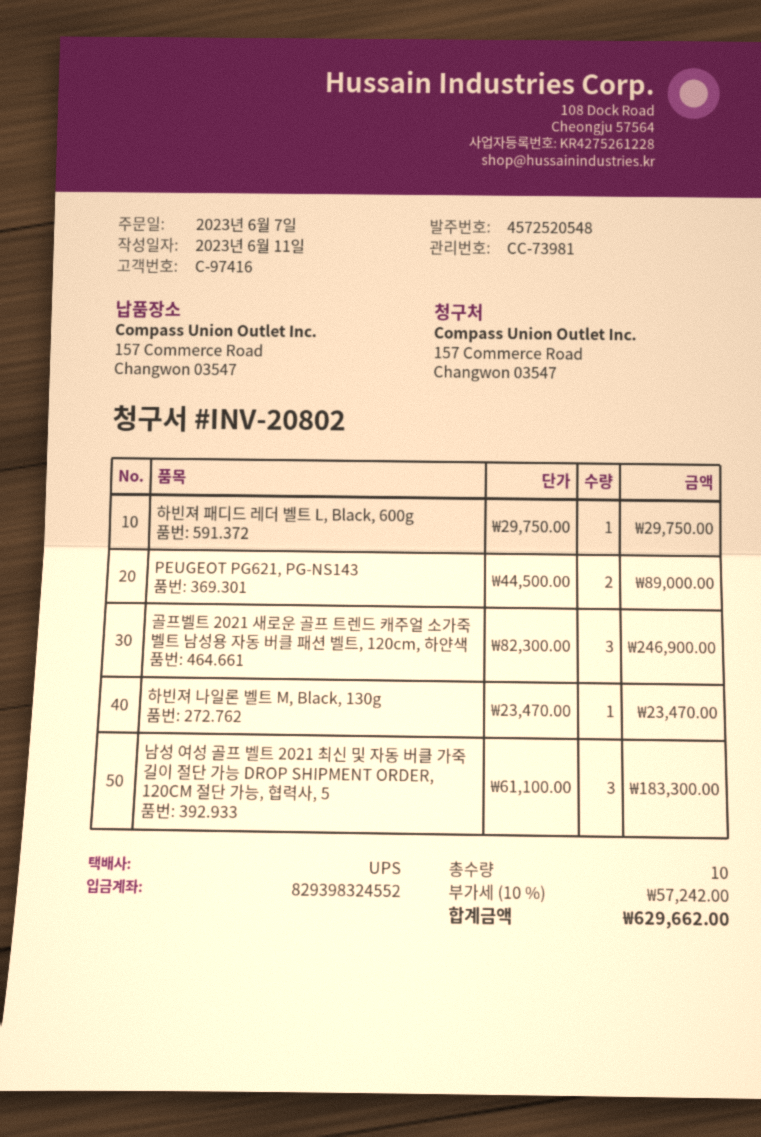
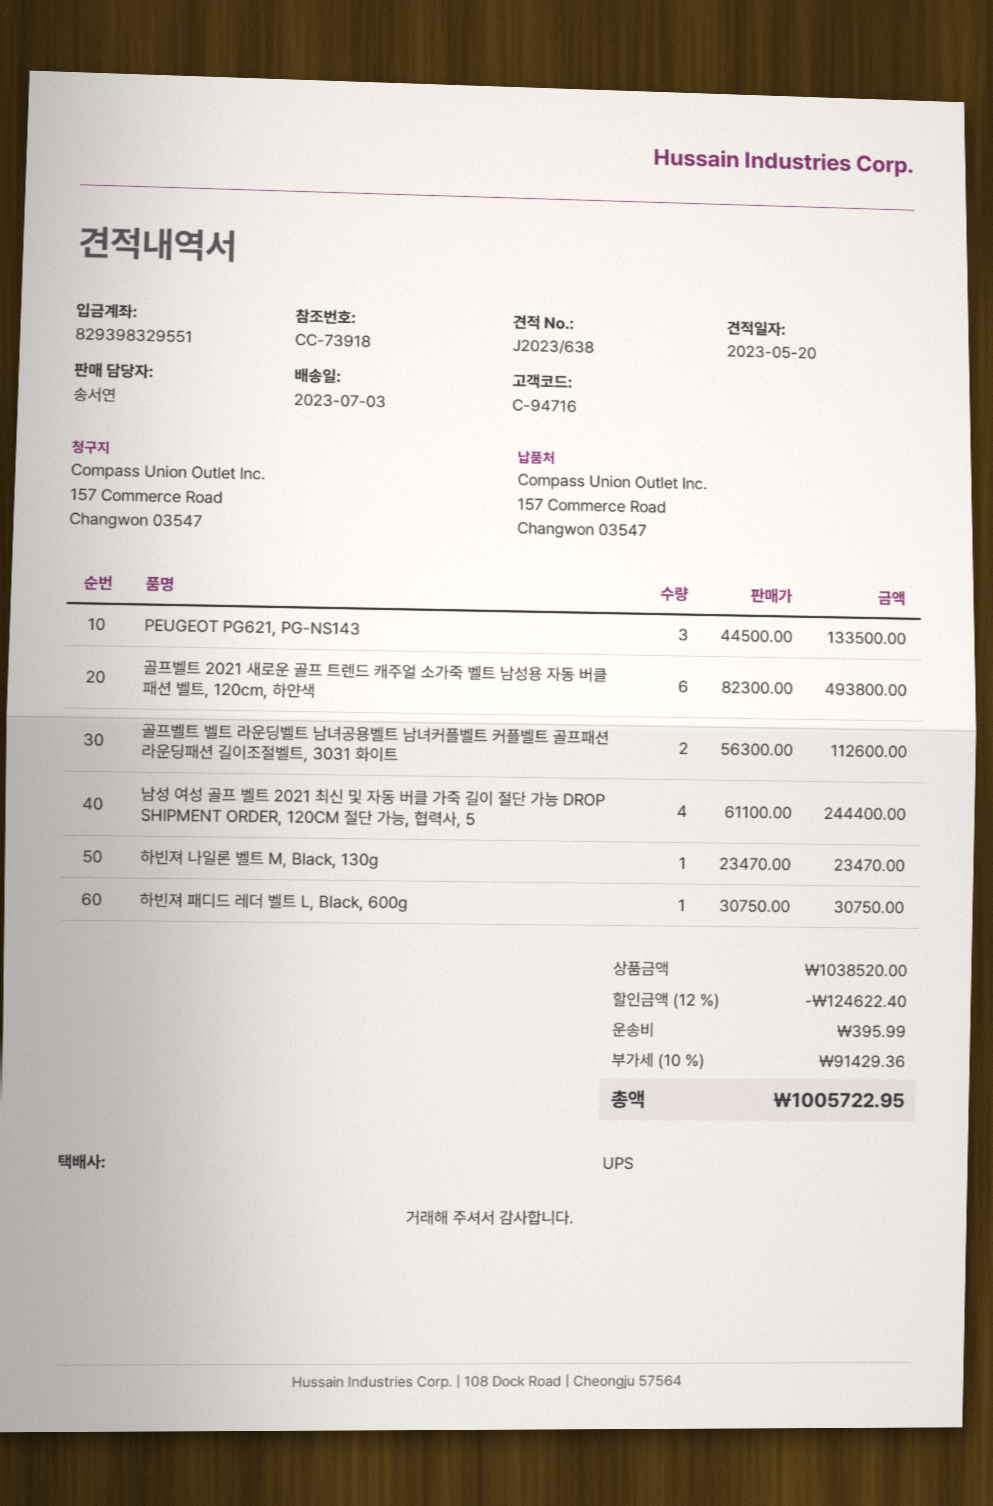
customer number: C-97416 -> C-94716
reference: CC-73981 -> CC-73918
bank account: 829398324552 -> 829398329551
하빈져 패디드 레더 벨트 L, Black, 600g: 1 x 29750.00 = 29750.00 -> 1 x 30750.00 = 30750.00
PEUGEOT PG621, PG-NS143: 2 x 44500.00 = 89000.00 -> 3 x 44500.00 = 133500.00
골프벨트 2021 새로운 골프 트렌드 캐주얼 소가죽 벨트 남성용 자동 버클 패션 벨트, 120cm, 하얀색: 3 x 82300.00 = 246900.00 -> 6 x 82300.00 = 493800.00
남성 여성 골프 벨트 2021 최신 및 자동 버클 가죽 길이 절단 가능 DROP SHIPMENT ORDER, 120CM 절단 가능, 협력사, 5: 3 x 61100.00 = 183300.00 -> 4 x 61100.00 = 244400.00
골프벨트 벨트 라운딩벨트 남녀공용벨트 남녀커플벨트 커플벨트 골프패션 라운딩패션 길이조절벨트, 3031 화이트: none -> 2 x 56300.00 = 112600.00
discount: none -> 12% = 124622.40
shipping: none -> 395.99
tax: 10% = 57242.00 -> 10% = 91429.36
total: 629662.00 -> 1005722.95

